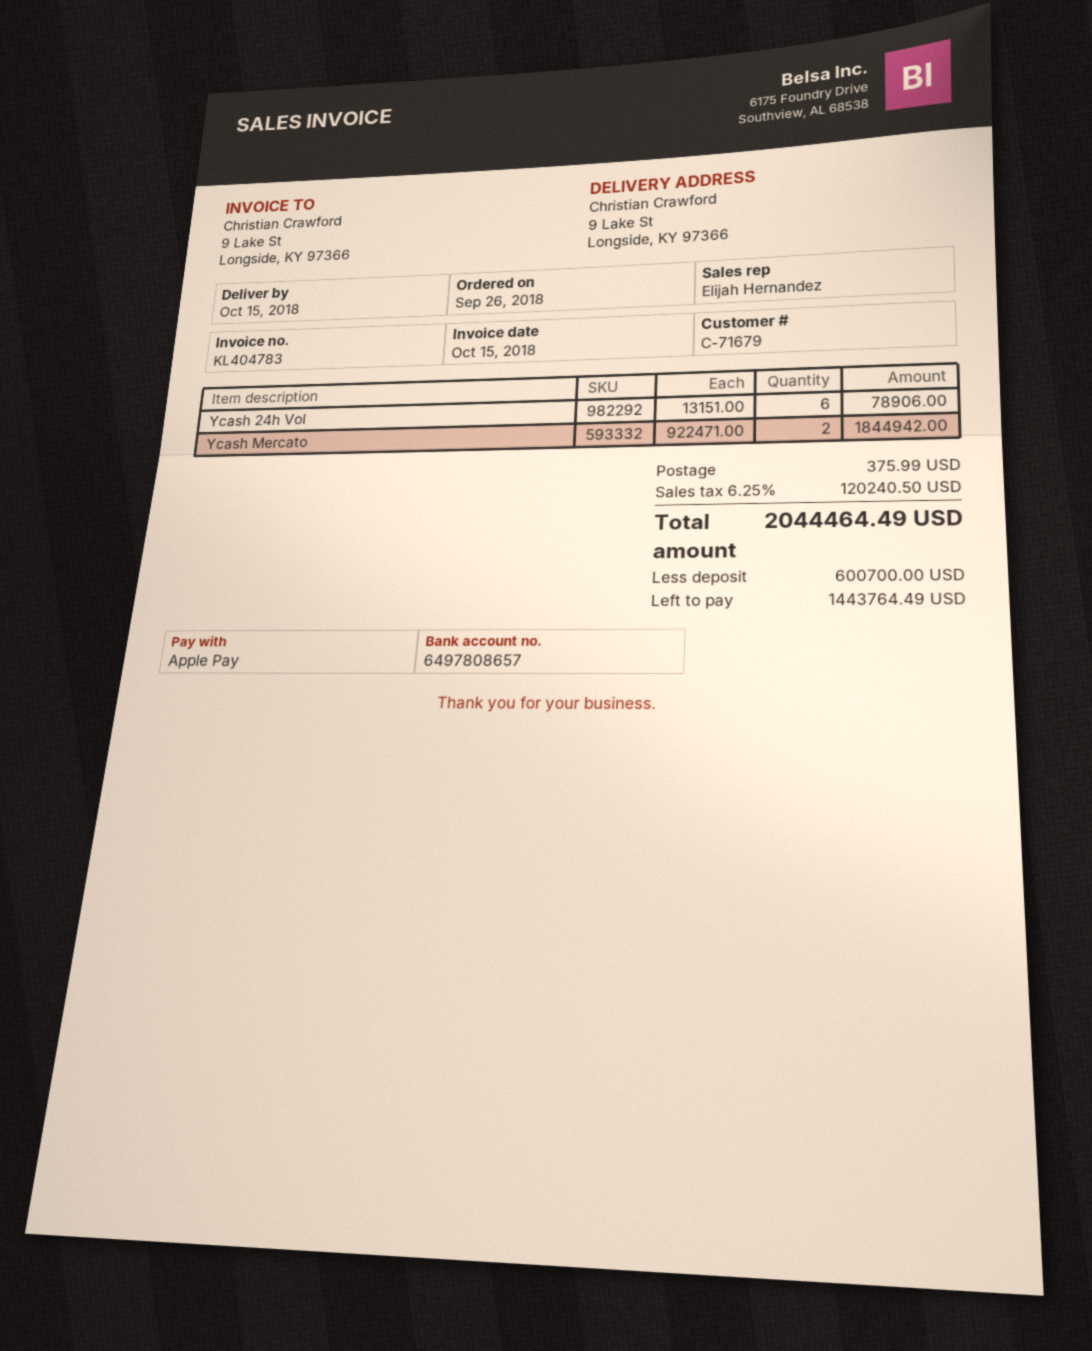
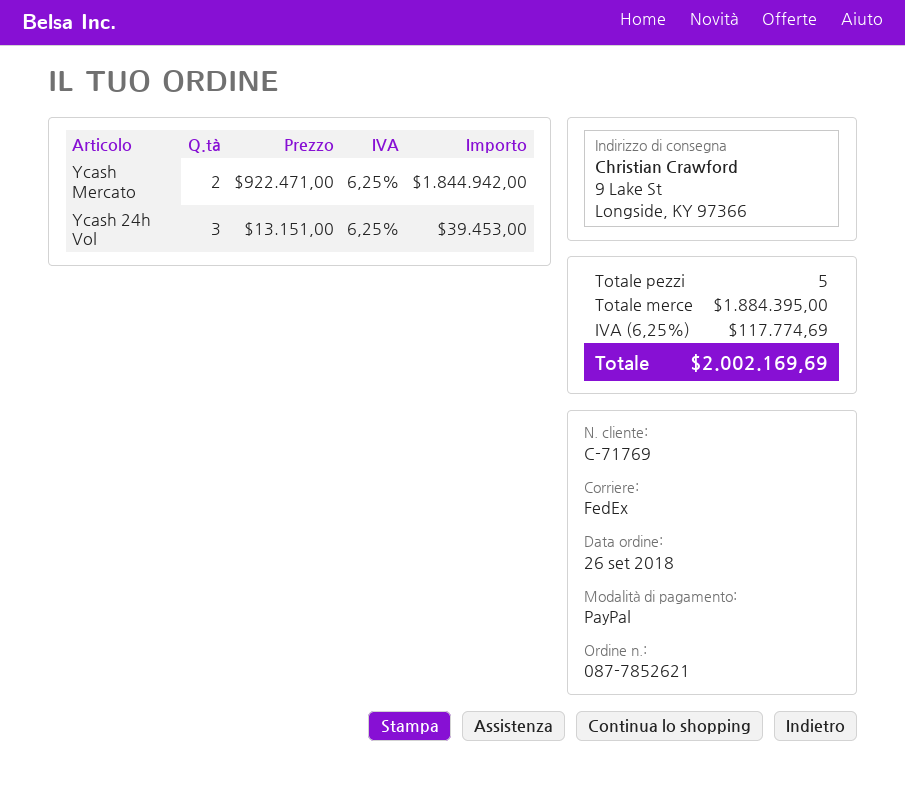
customer number: C-71679 -> C-71769
payment method: Apple Pay -> PayPal
Ycash 24h Vol: 6 x 13151.00 = 78906.00 -> 3 x 13151.00 = 39453.00
shipping: 375.99 -> none
tax: 6.25% = 120240.50 -> 6.25% = 117774.69
total: 2044464.49 -> 2002169.69

